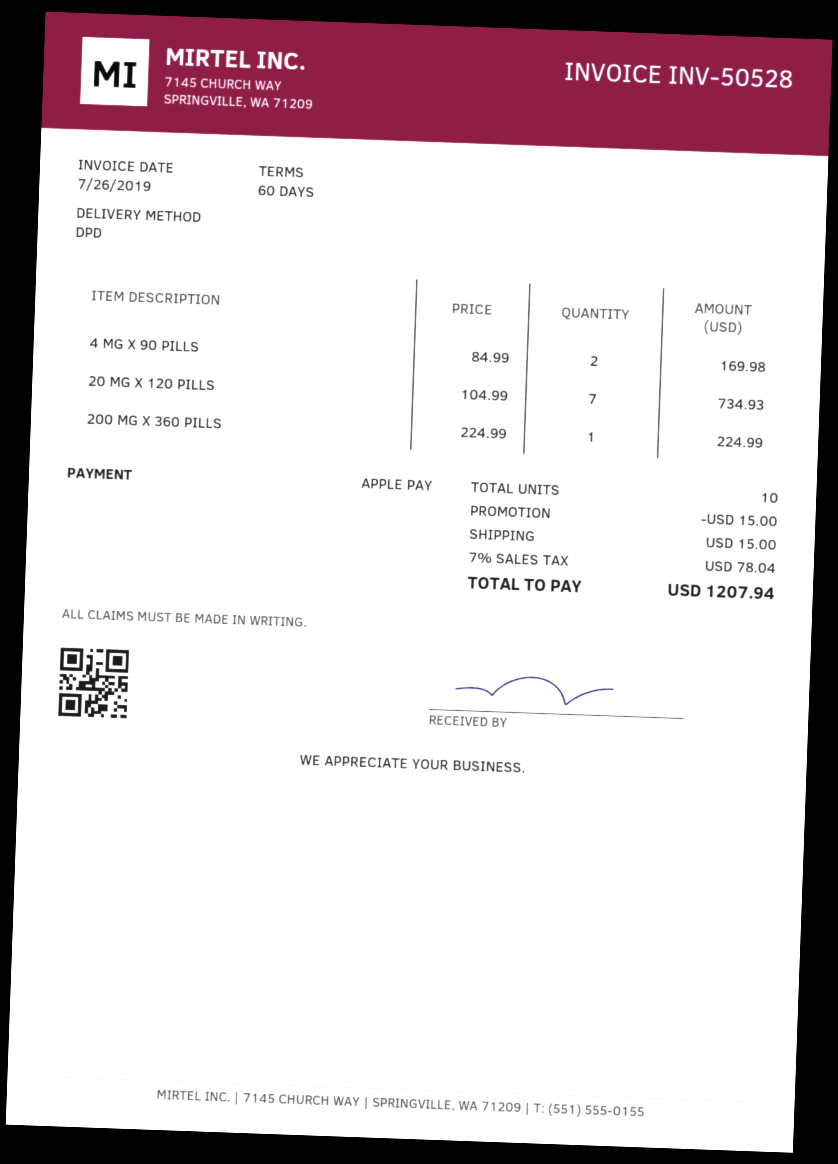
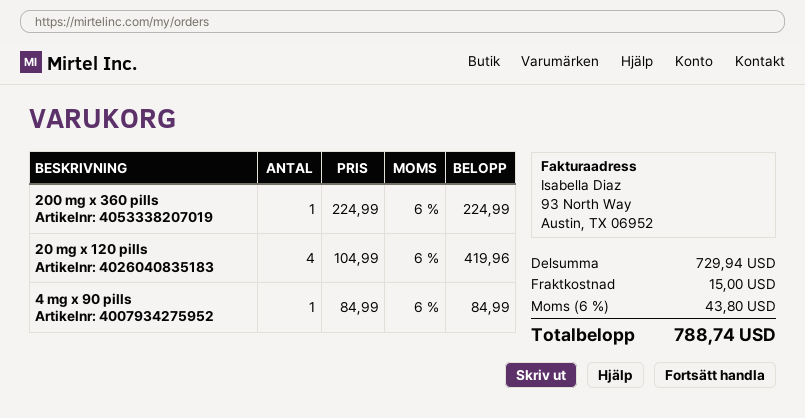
4 MG X 90 PILLS: 2 x 84.99 = 169.98 -> 1 x 84.99 = 84.99
20 MG X 120 PILLS: 7 x 104.99 = 734.93 -> 4 x 104.99 = 419.96
discount: 15.00 -> none
tax: 7% = 78.04 -> 6% = 43.80
total: 1207.94 -> 788.74

